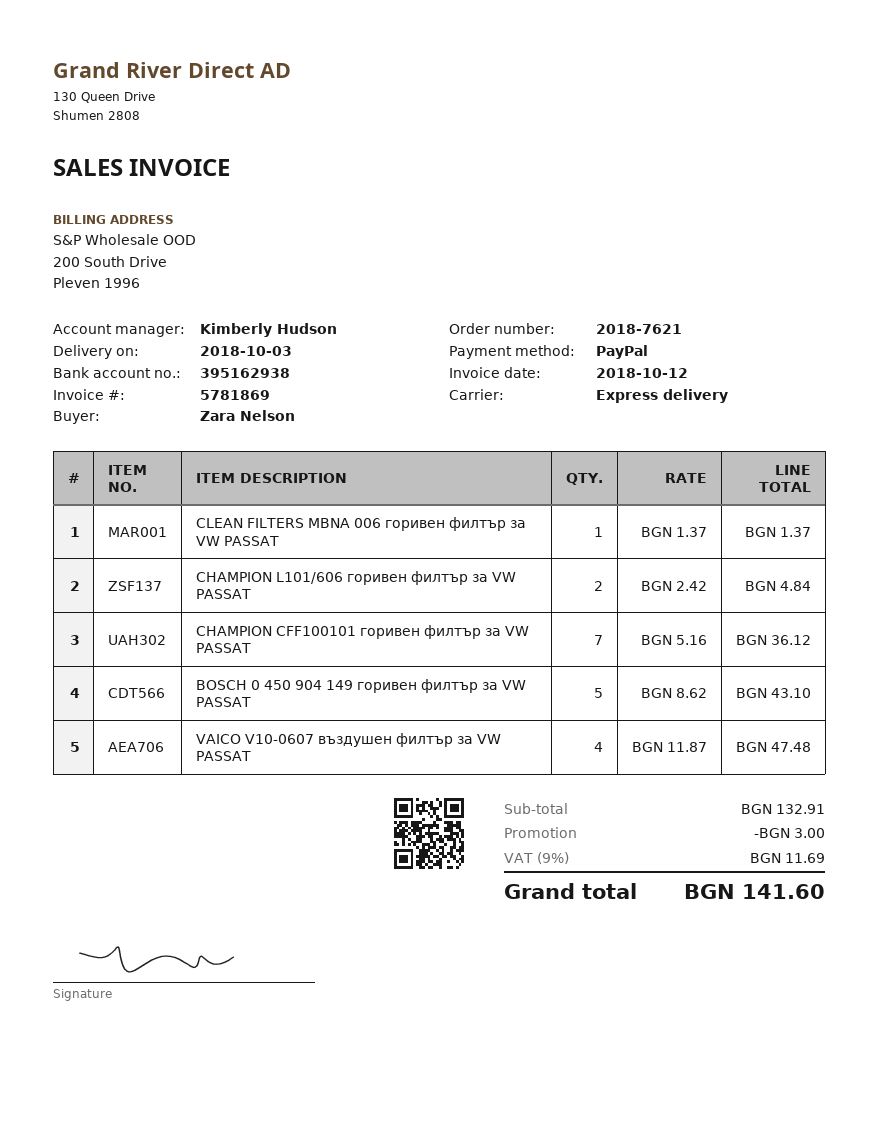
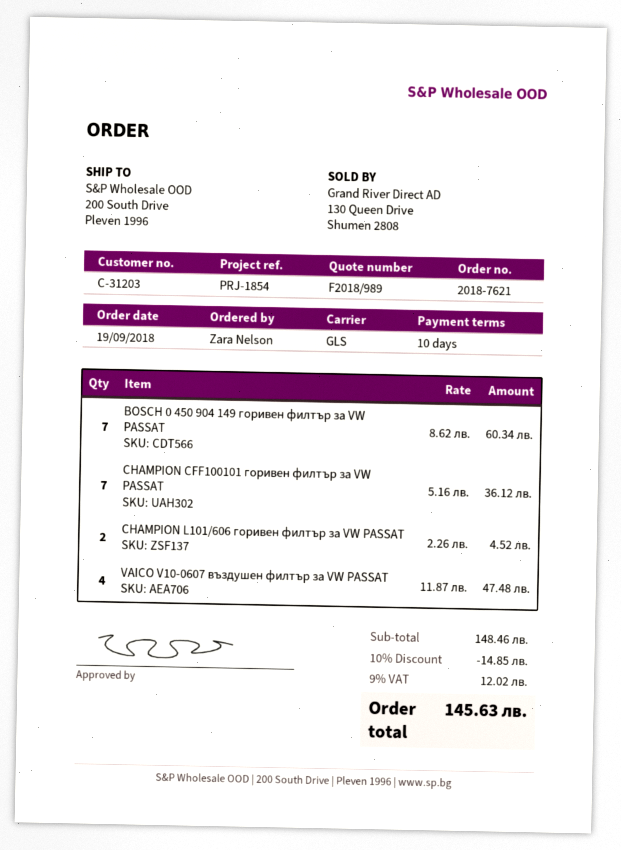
shipping method: express -> GLS
CLEAN FILTERS MBNA 006 горивен филтър за VW PASSAT: 1 x 1.37 = 1.37 -> none
CHAMPION L101/606 горивен филтър за VW PASSAT: 2 x 2.42 = 4.84 -> 2 x 2.26 = 4.52
BOSCH 0 450 904 149 горивен филтър за VW PASSAT: 5 x 8.62 = 43.10 -> 7 x 8.62 = 60.34
subtotal: 132.91 -> 148.46
discount: 3.00 -> 14.85
tax: 9% = 11.69 -> 9% = 12.02
total: 141.60 -> 145.63

